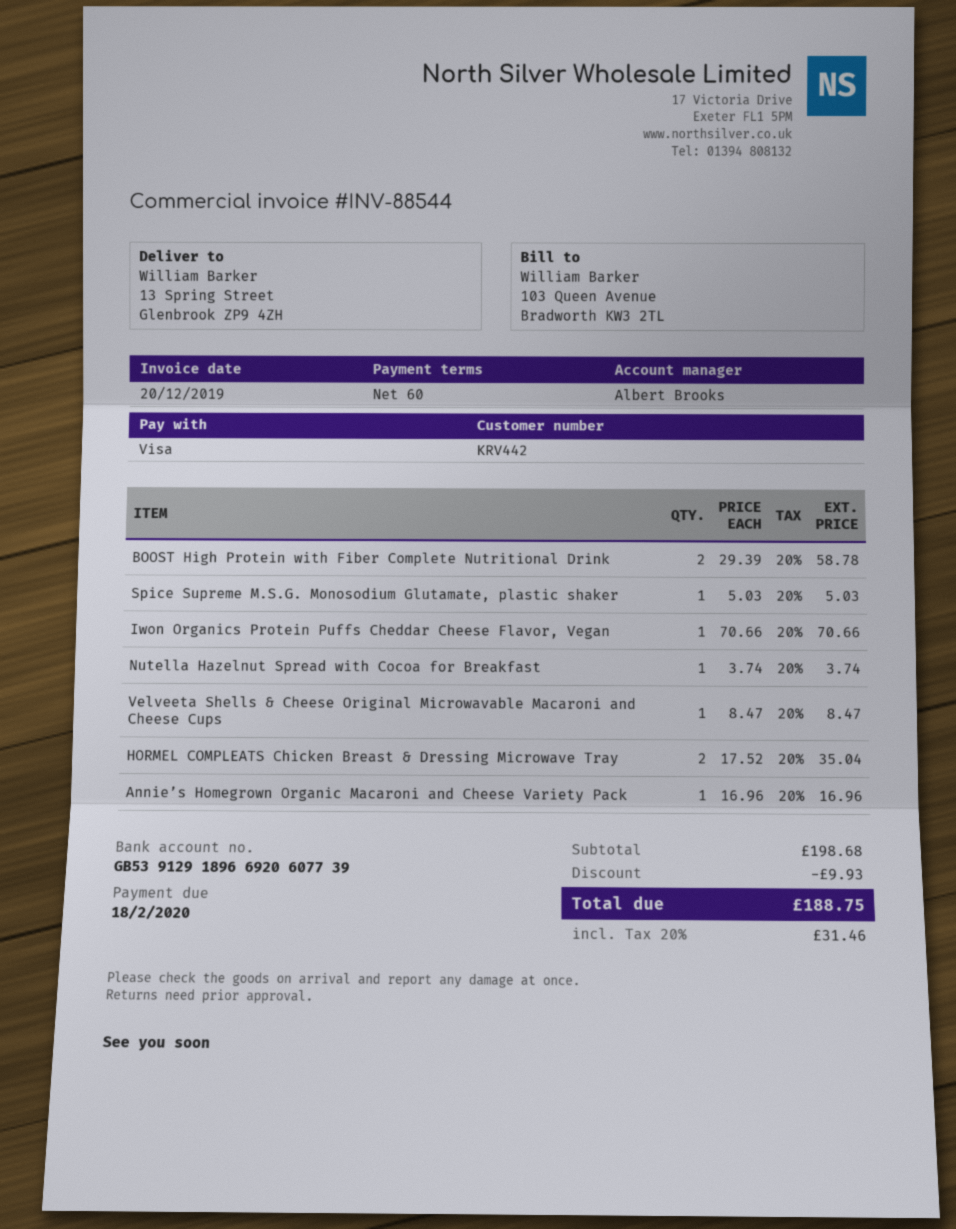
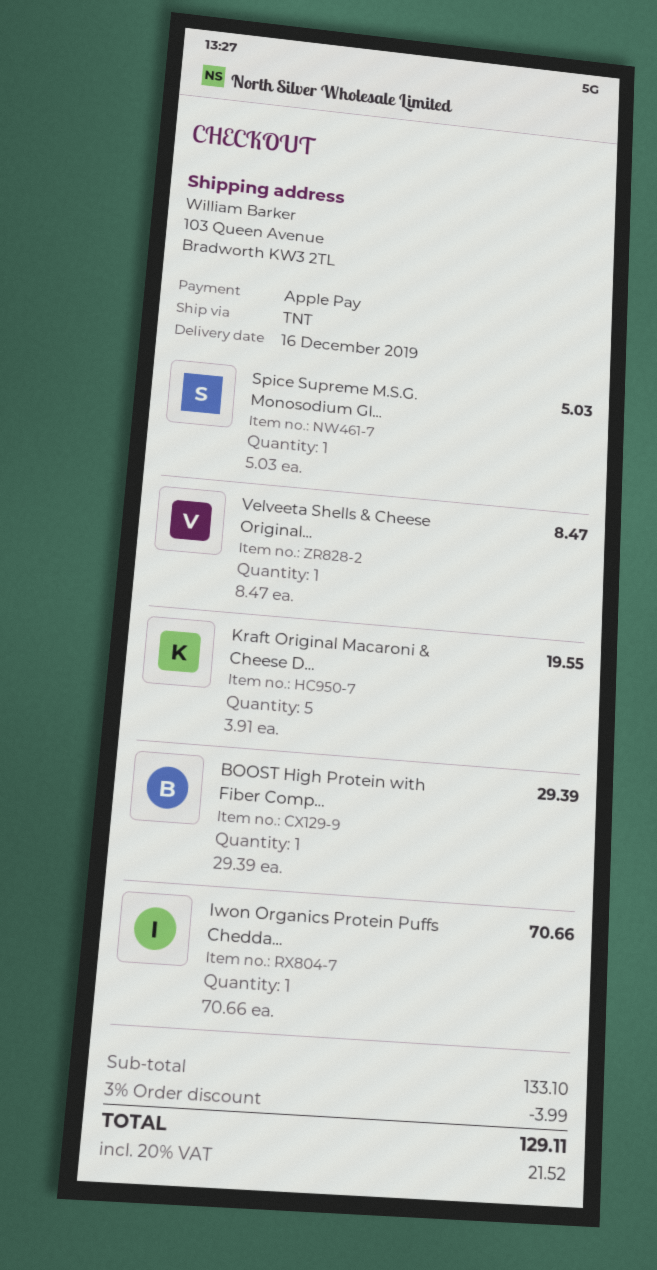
payment method: Visa -> Apple Pay
ship to: 13 Spring Street, Glenbrook ZP9 4ZH -> 103 Queen Avenue, Bradworth KW3 2TL
BOOST High Protein with Fiber Complete Nutritional Drink: 2 x 29.39 = 58.78 -> 1 x 29.39 = 29.39
Nutella Hazelnut Spread with Cocoa for Breakfast: 1 x 3.74 = 3.74 -> none
HORMEL COMPLEATS Chicken Breast & Dressing Microwave Tray: 2 x 17.52 = 35.04 -> none
Annie’s Homegrown Organic Macaroni and Cheese Variety Pack: 1 x 16.96 = 16.96 -> none
Kraft Original Macaroni & Cheese D...: none -> 5 x 3.91 = 19.55
subtotal: 198.68 -> 133.10
discount: 9.93 -> 3.99
tax: 20% = 31.46 -> 20% = 21.52
total: 188.75 -> 129.11

